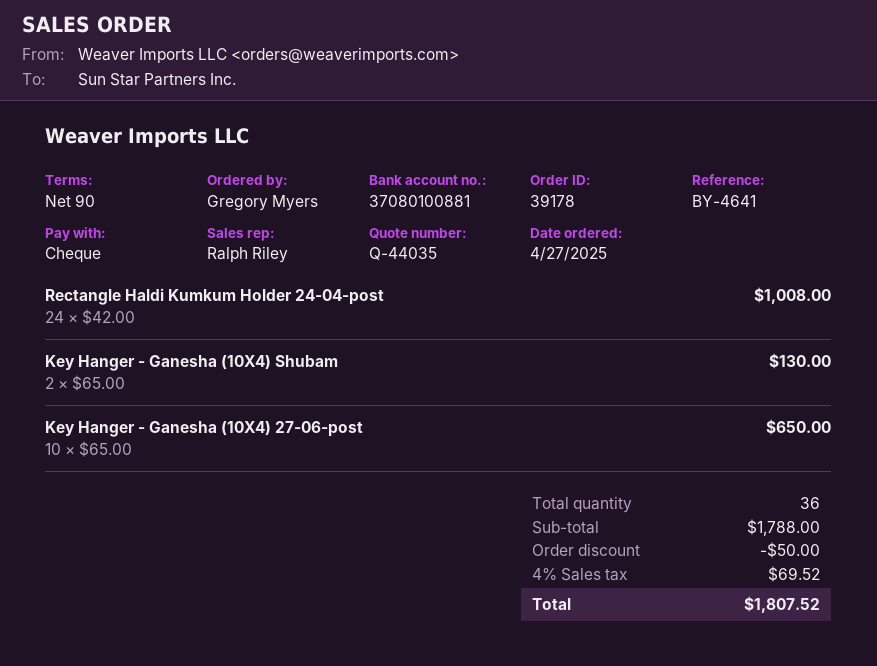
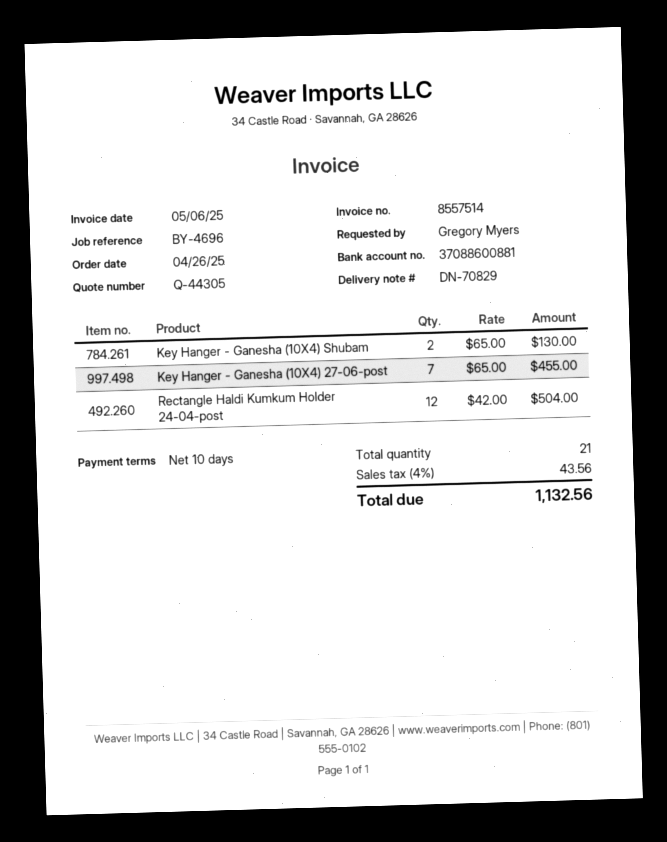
quote number: Q-44035 -> Q-44305
order date: 2025-04-27 -> 2025-04-26
payment terms: 90 days -> 10 days
reference: BY-4641 -> BY-4696
bank account: 37080100881 -> 37088600881
Rectangle Haldi Kumkum Holder 24-04-post: 24 x 42.00 = 1008.00 -> 12 x 42.00 = 504.00
Key Hanger - Ganesha (10X4) 27-06-post: 10 x 65.00 = 650.00 -> 7 x 65.00 = 455.00
total quantity: 36 -> 21
discount: 50.00 -> none
tax: 4% = 69.52 -> 4% = 43.56
total: 1807.52 -> 1132.56

